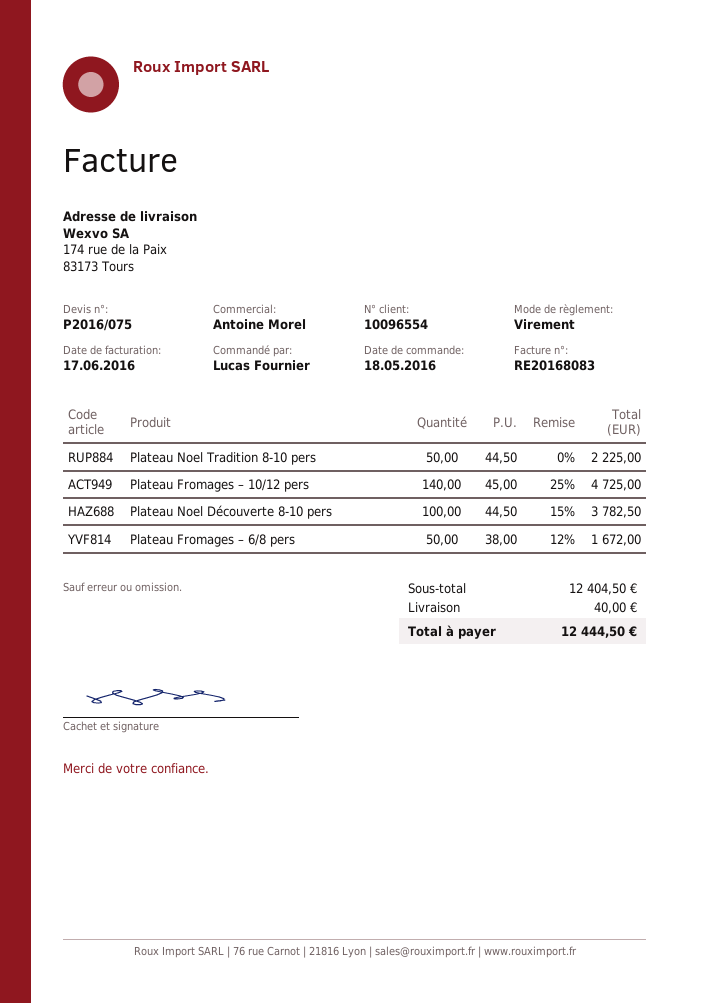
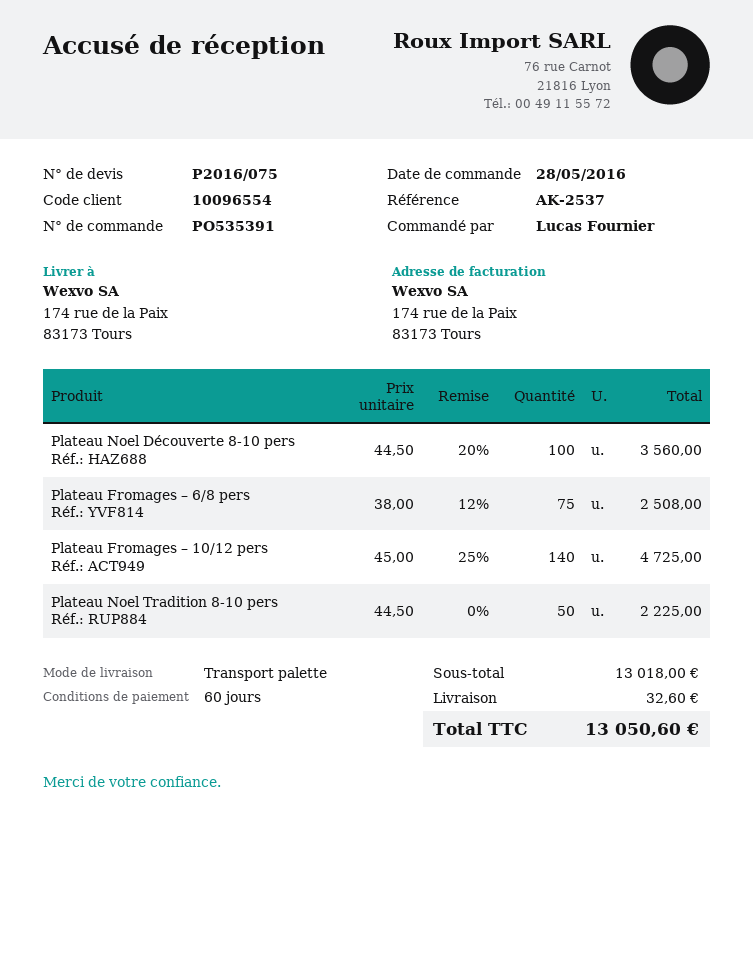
order date: 2016-05-18 -> 2016-05-28
Plateau Noel Découverte 8-10 pers: 100 x 44.50 - 15% = 3782.50 -> 100 x 44.50 - 20% = 3560.00
Plateau Fromages – 6/8 pers: 50 x 38.00 - 12% = 1672.00 -> 75 x 38.00 - 12% = 2508.00
subtotal: 12404.50 -> 13018.00
shipping: 40.00 -> 32.60
total: 12444.50 -> 13050.60

